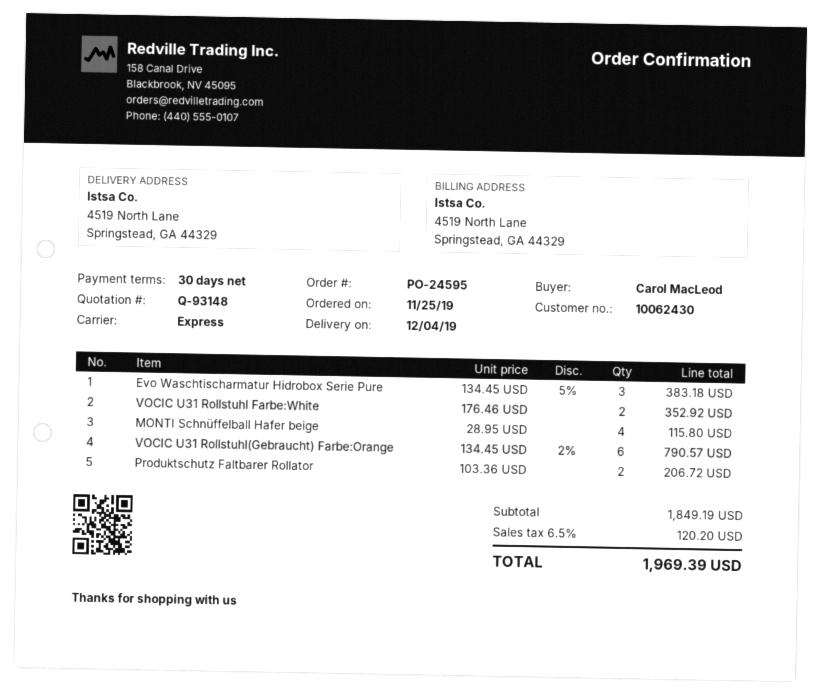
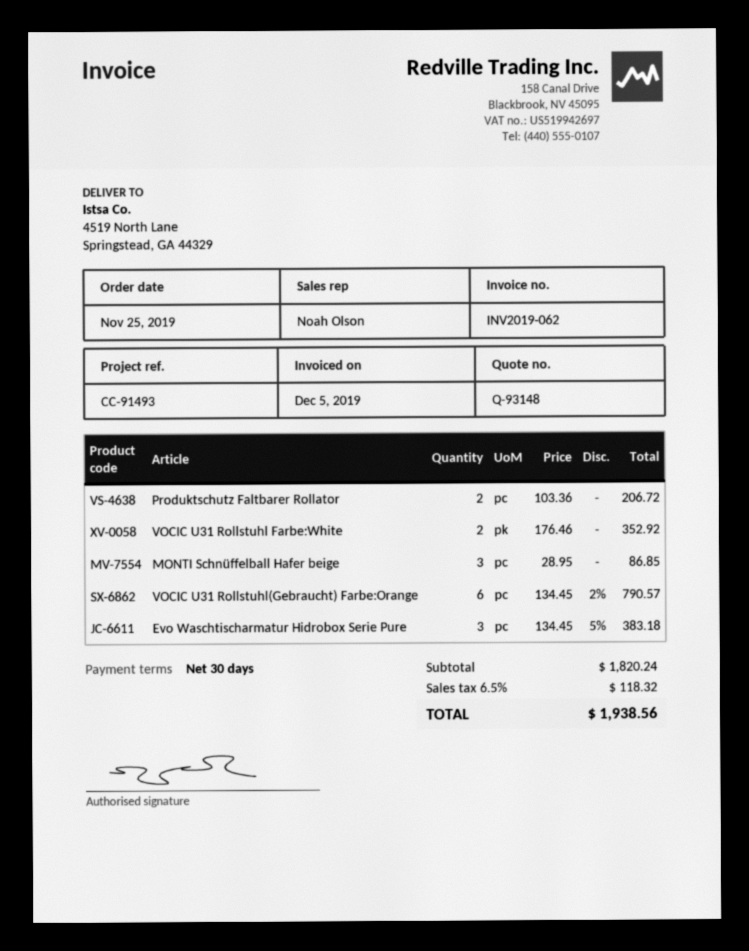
MONTI Schnüffelball Hafer beige: 4 x 28.95 = 115.80 -> 3 x 28.95 = 86.85
subtotal: 1849.19 -> 1820.24
tax: 6.5% = 120.20 -> 6.5% = 118.32
total: 1969.39 -> 1938.56

